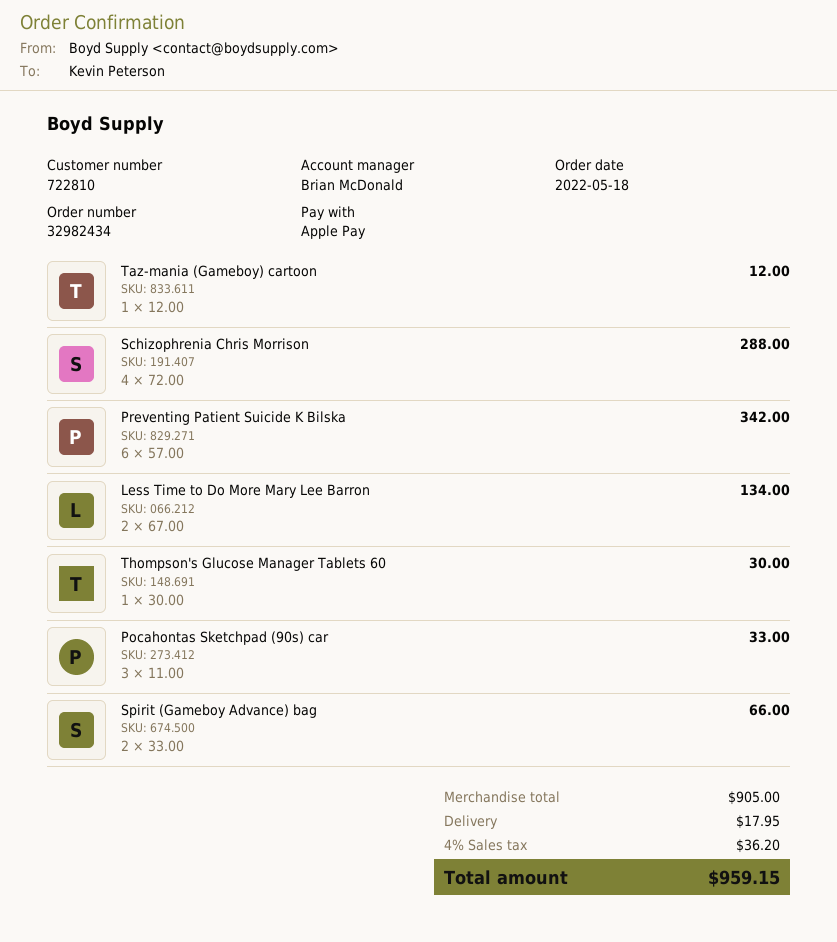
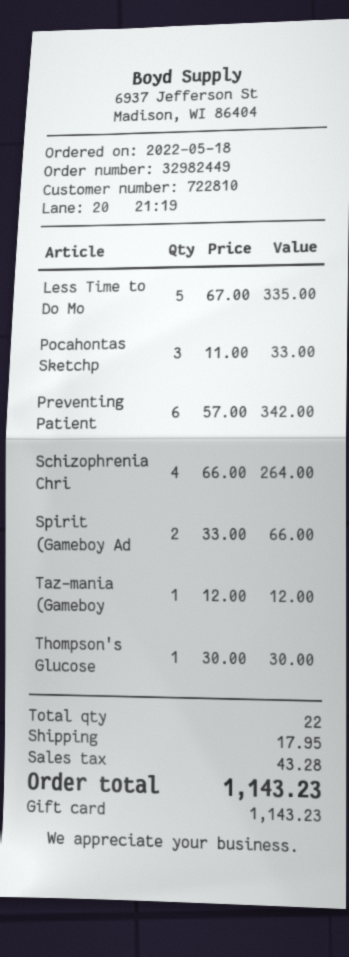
order number: 32982434 -> 32982449
payment method: Apple Pay -> gift card
Schizophrenia Chris Morrison: 4 x 72.00 = 288.00 -> 4 x 66.00 = 264.00
Less Time to Do More Mary Lee Barron: 2 x 67.00 = 134.00 -> 5 x 67.00 = 335.00
tax: 36.20 -> 43.28
total: 959.15 -> 1143.23

